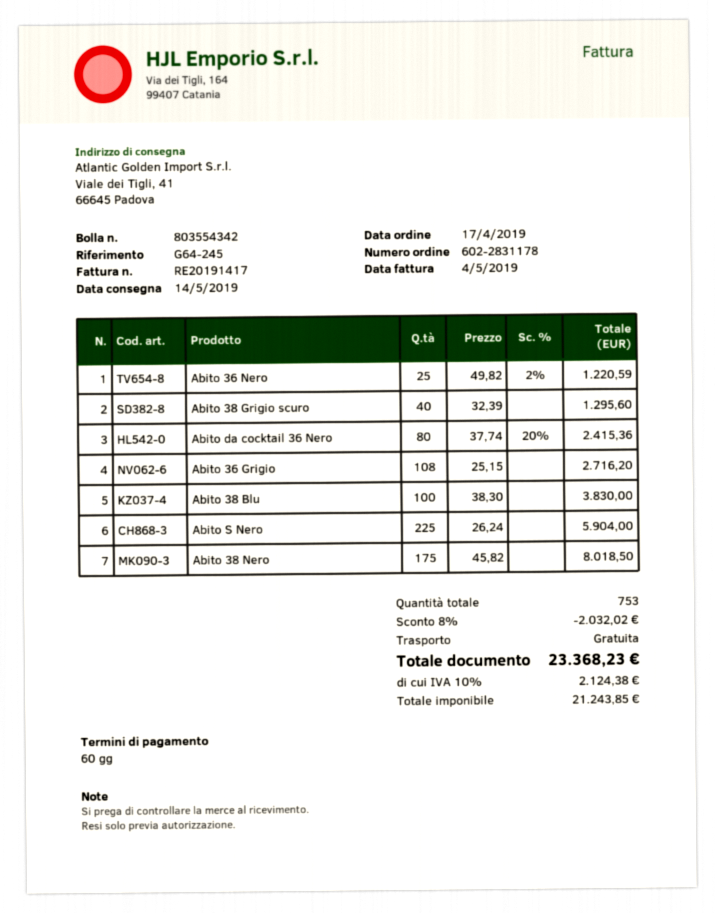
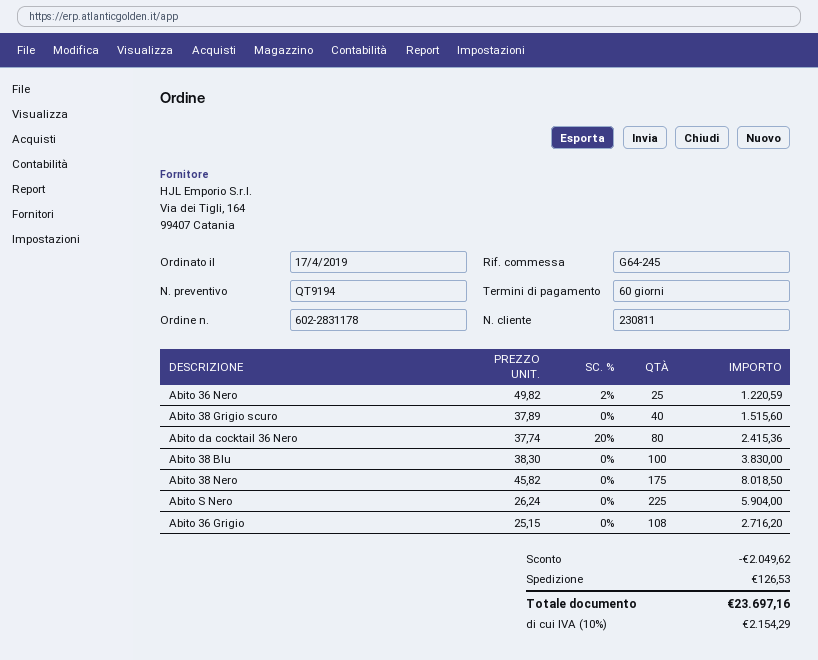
Abito 38 Grigio scuro: 40 x 32.39 = 1295.60 -> 40 x 37.89 = 1515.60
discount: 2032.02 -> 2049.62
shipping: 0.00 -> 126.53
tax: 10% = 2124.38 -> 10% = 2154.29
total: 23368.23 -> 23697.16

